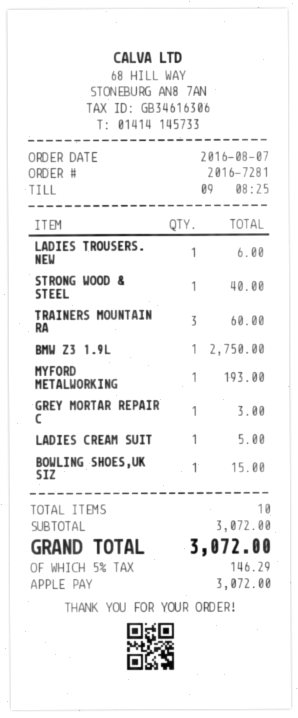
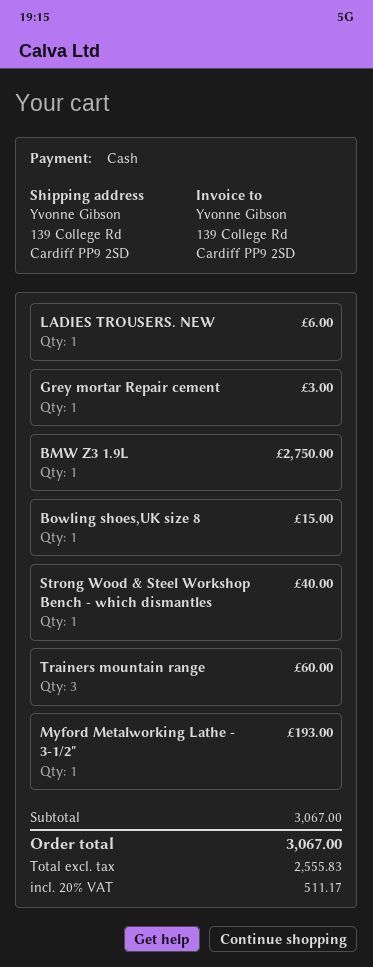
payment method: Apple Pay -> cash
LADIES CREAM SUIT: 1 for 5.00 -> none
subtotal: 3072.00 -> 3067.00
tax: 5% = 146.29 -> 20% = 511.17
total: 3072.00 -> 3067.00

